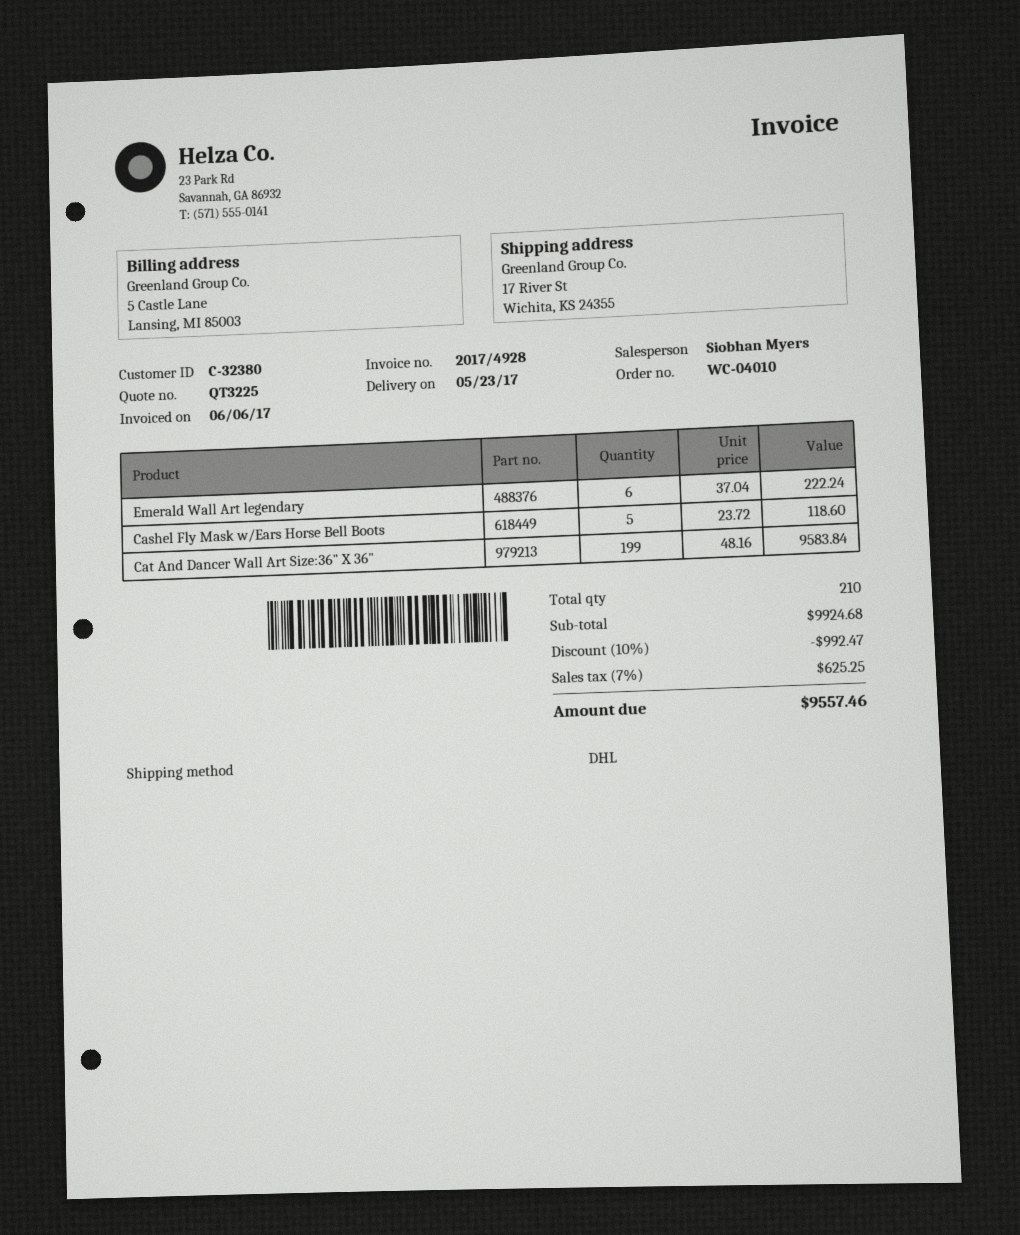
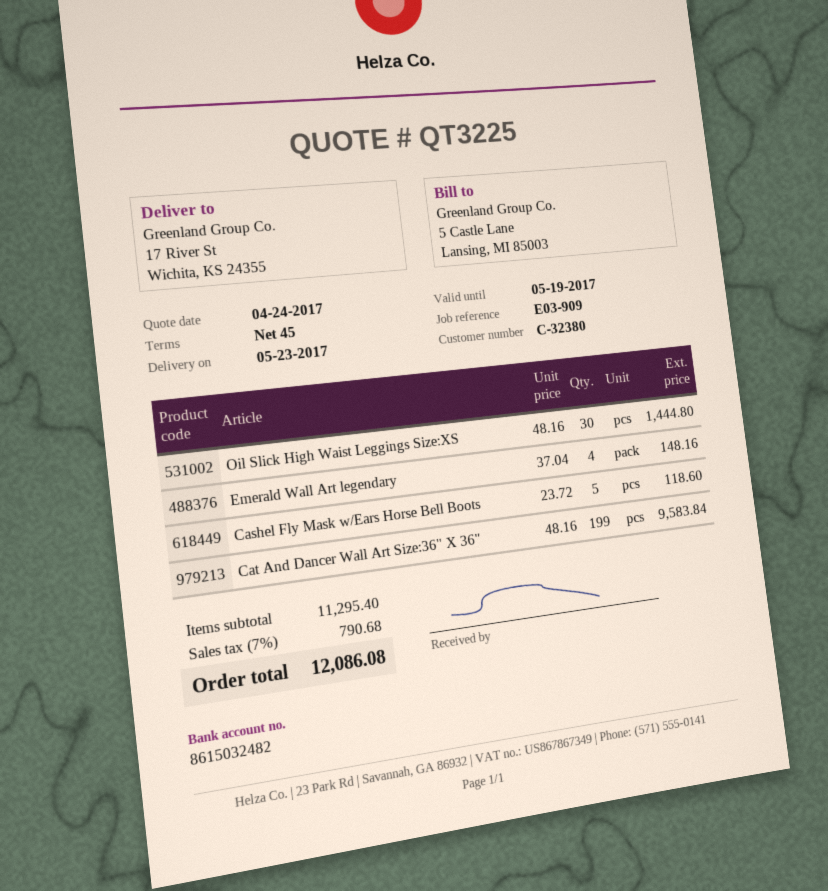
Emerald Wall Art legendary: 6 x 37.04 = 222.24 -> 4 x 37.04 = 148.16
Oil Slick High Waist Leggings Size:XS: none -> 30 x 48.16 = 1444.80
subtotal: 9924.68 -> 11295.40
discount: 10% = 992.47 -> none
tax: 7% = 625.25 -> 7% = 790.68
total: 9557.46 -> 12086.08

